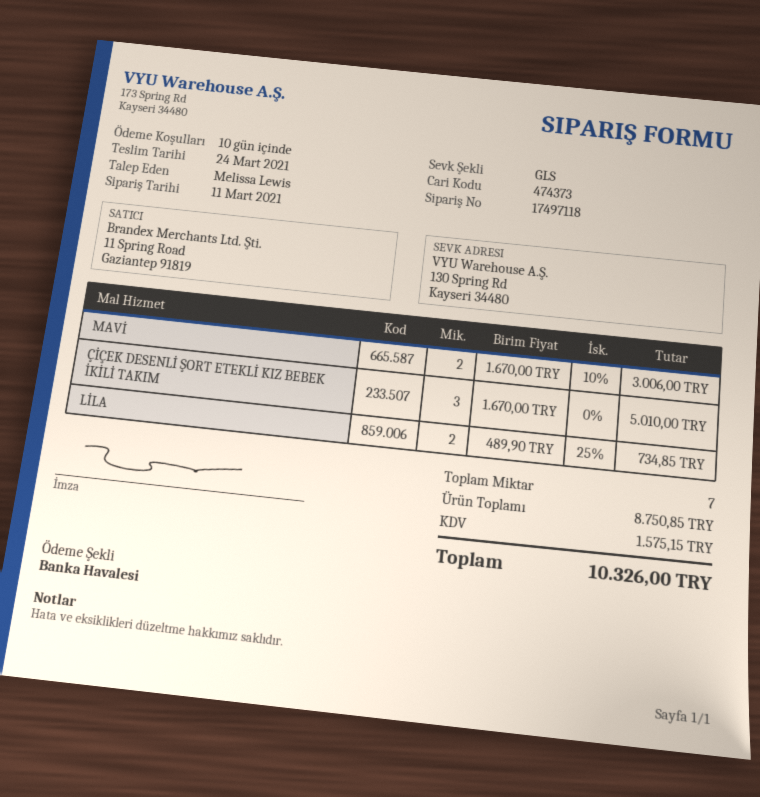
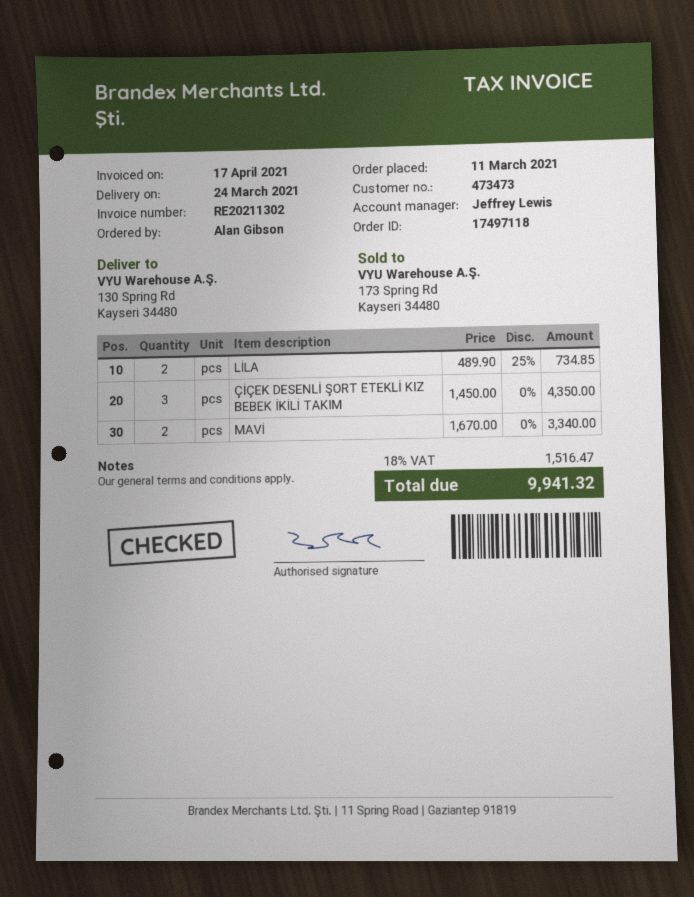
customer number: 474373 -> 473473
ordered by: Melissa Lewis -> Alan Gibson
MAVİ: 2 x 1670.00 - 10% = 3006.00 -> 2 x 1670.00 = 3340.00
ÇİÇEK DESENLİ ŞORT ETEKLİ KIZ BEBEK İKİLİ TAKIM: 3 x 1670.00 = 5010.00 -> 3 x 1450.00 = 4350.00
tax: 1575.15 -> 1516.47
total: 10326.00 -> 9941.32

